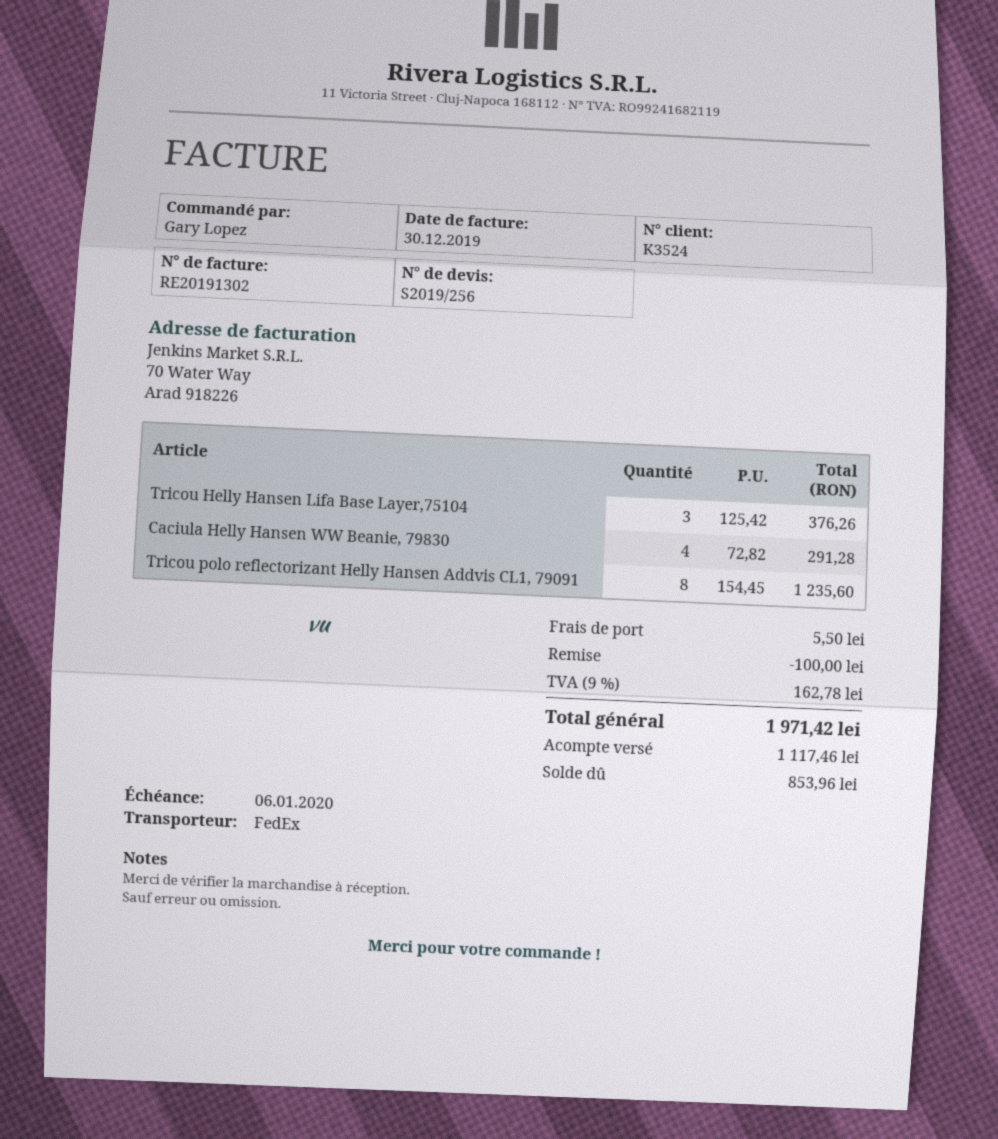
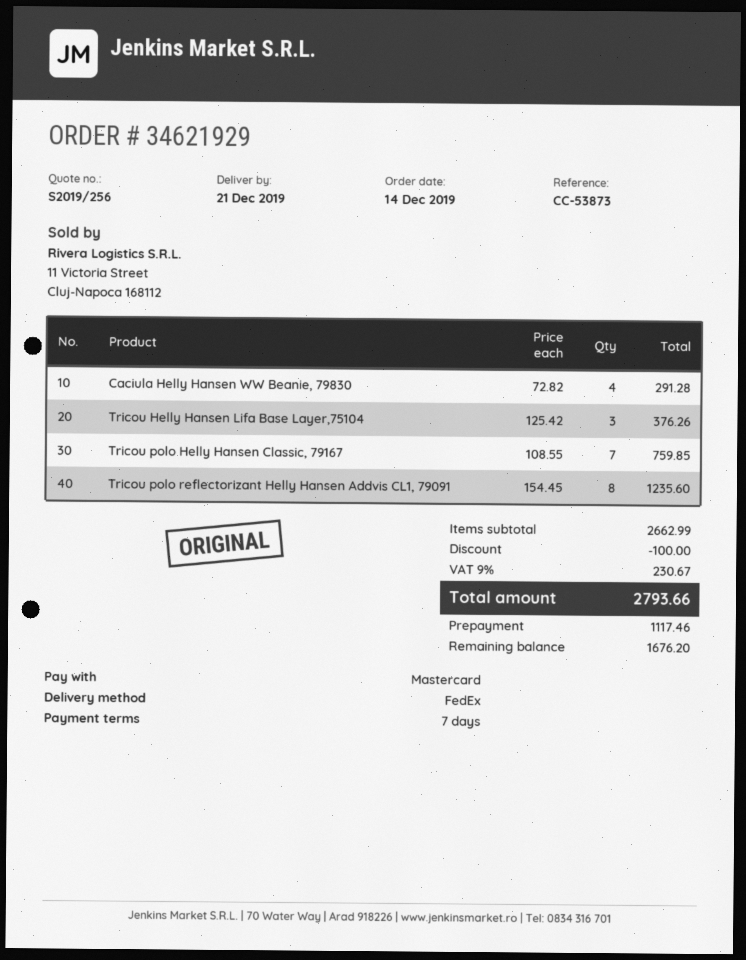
Tricou polo Helly Hansen Classic, 79167: none -> 7 x 108.55 = 759.85
shipping: 5.50 -> none
tax: 9% = 162.78 -> 9% = 230.67
total: 1971.42 -> 2793.66
balance: 853.96 -> 1676.20

